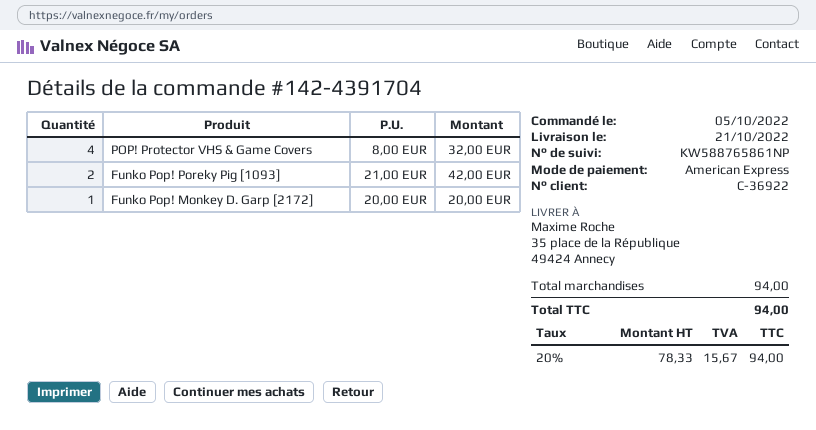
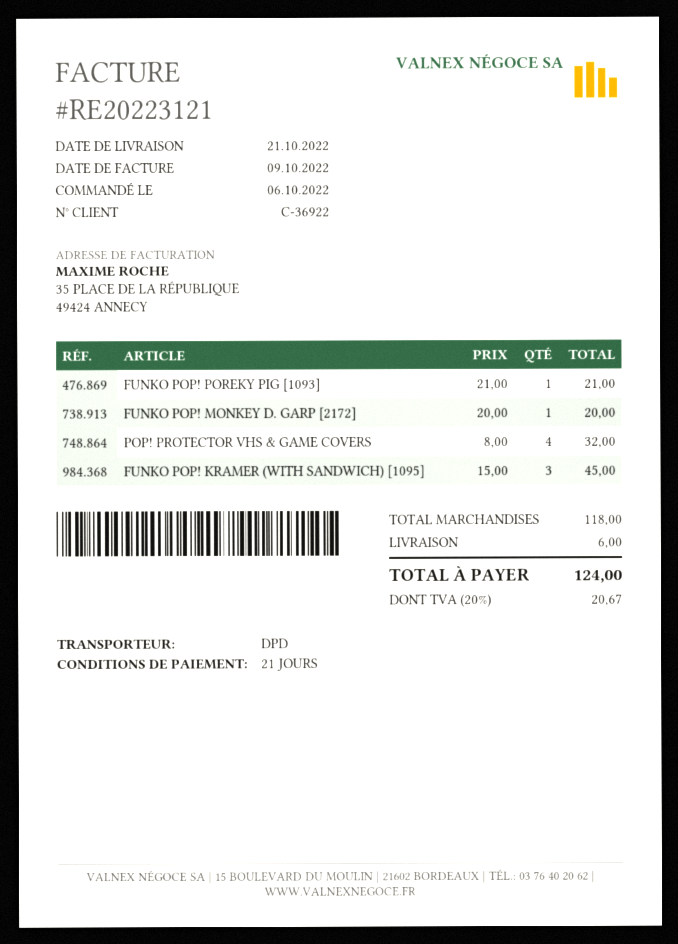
order date: 2022-10-05 -> 2022-10-06
Funko Pop! Poreky Pig [1093]: 2 x 21.00 = 42.00 -> 1 x 21.00 = 21.00
FUNKO POP! KRAMER (WITH SANDWICH) [1095]: none -> 3 x 15.00 = 45.00
subtotal: 94.00 -> 118.00
shipping: none -> 6.00
tax: 20% = 15.67 -> 20% = 20.67
total: 94.00 -> 124.00

